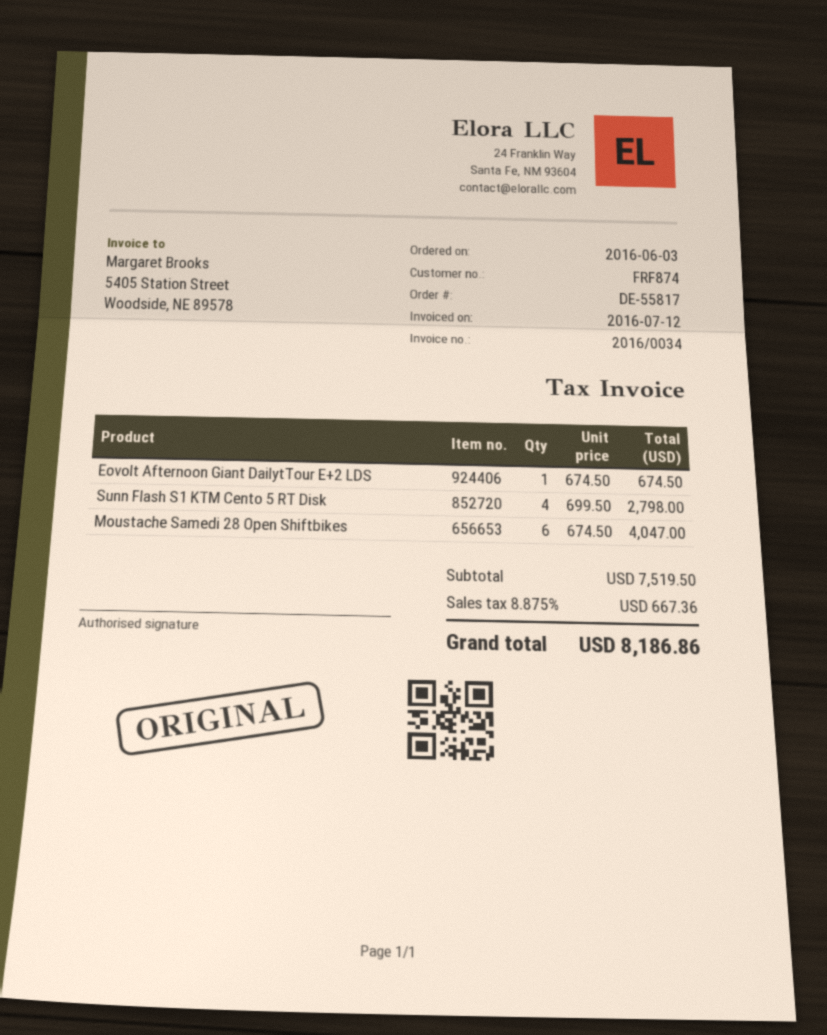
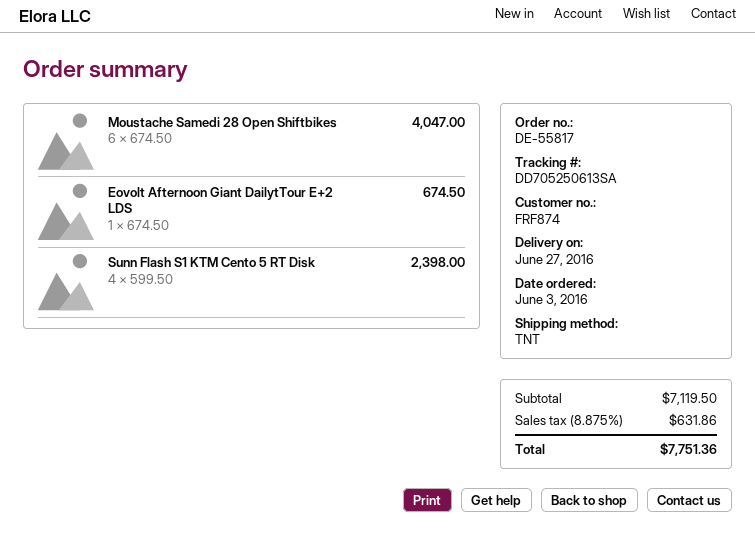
Sunn Flash S1 KTM Cento 5 RT Disk: 4 x 699.50 = 2798.00 -> 4 x 599.50 = 2398.00
subtotal: 7519.50 -> 7119.50
tax: 8.875% = 667.36 -> 8.875% = 631.86
total: 8186.86 -> 7751.36

